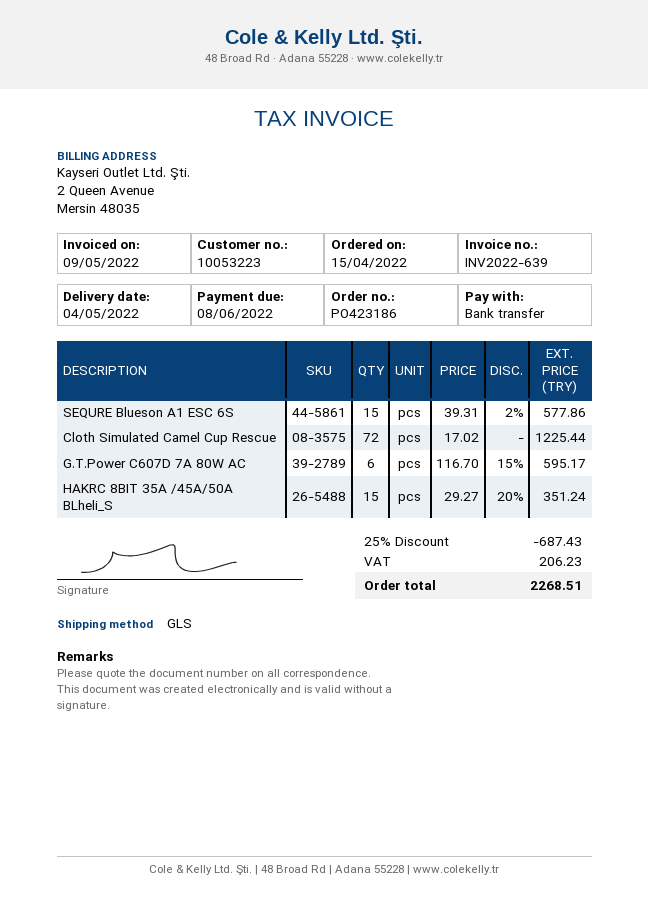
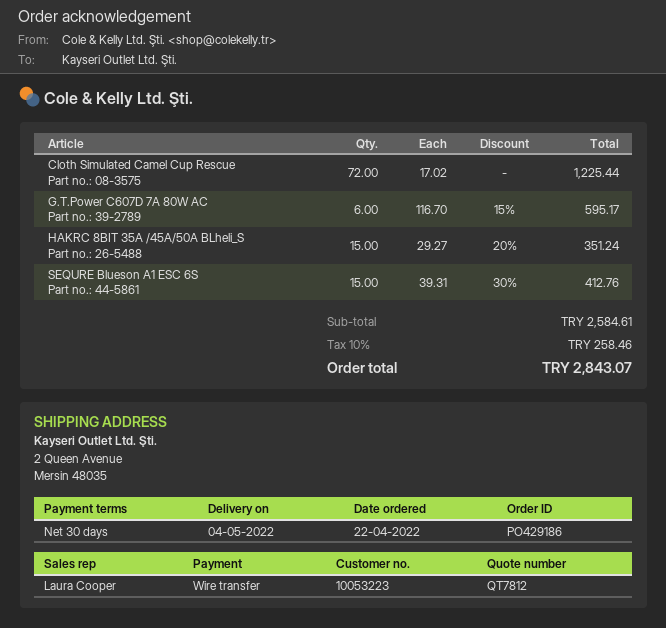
order number: PO423186 -> PO429186
order date: 2022-04-15 -> 2022-04-22
SEQURE Blueson A1 ESC 6S: 15 x 39.31 - 2% = 577.86 -> 15 x 39.31 - 30% = 412.76
discount: 25% = 687.43 -> none
tax: 206.23 -> 258.46
total: 2268.51 -> 2843.07

